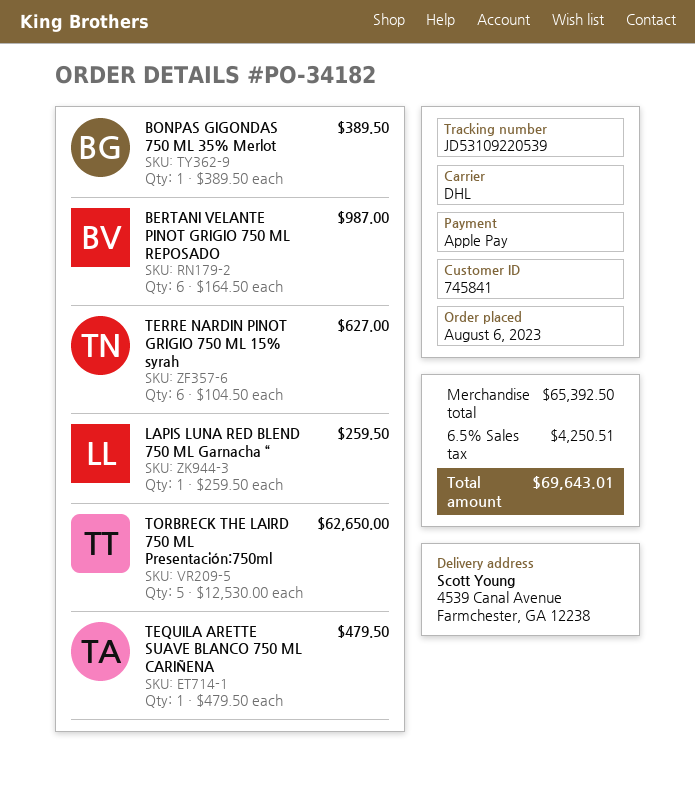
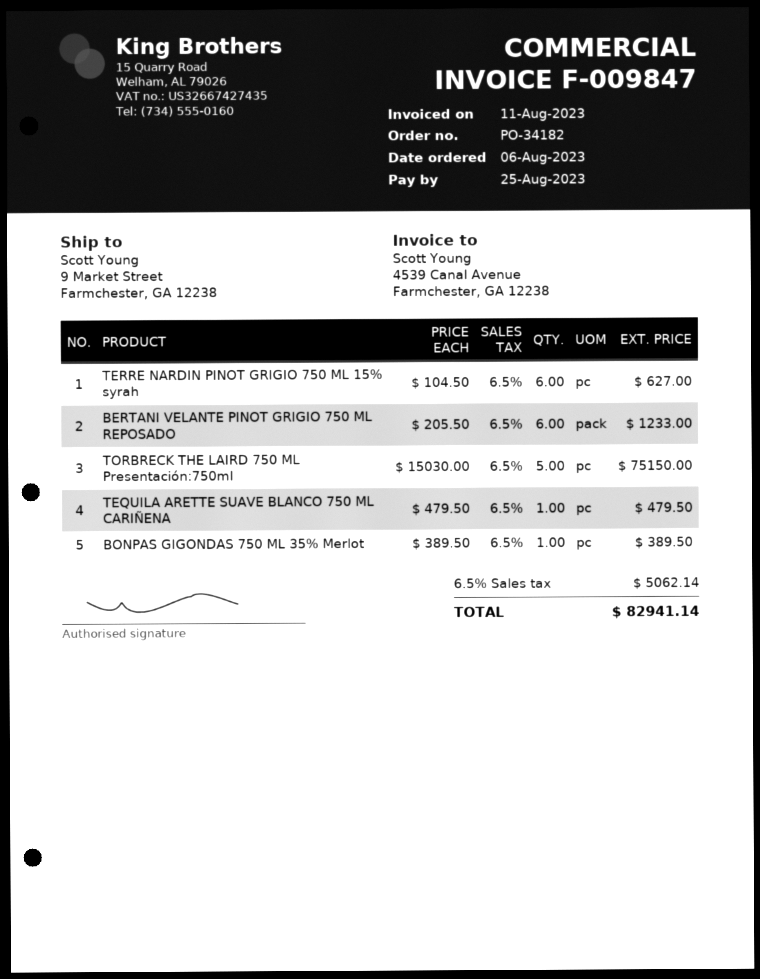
ship to: 4539 Canal Avenue, Farmchester, GA 12238 -> 9 Market Street, Farmchester, GA 12238
BERTANI VELANTE PINOT GRIGIO 750 ML REPOSADO: 6 x 164.50 = 987.00 -> 6 x 205.50 = 1233.00
LAPIS LUNA RED BLEND 750 ML Garnacha “: 1 x 259.50 = 259.50 -> none
TORBRECK THE LAIRD 750 ML Presentación:750ml: 5 x 12530.00 = 62650.00 -> 5 x 15030.00 = 75150.00
tax: 6.5% = 4250.51 -> 6.5% = 5062.14
total: 69643.01 -> 82941.14

